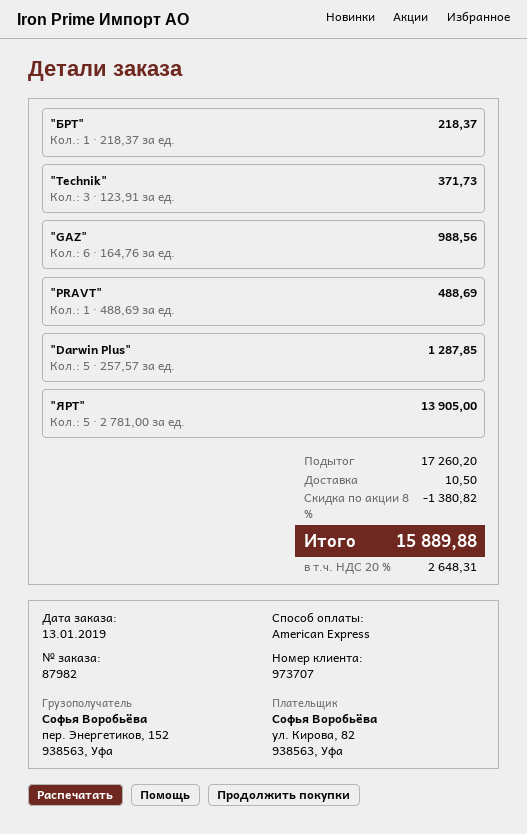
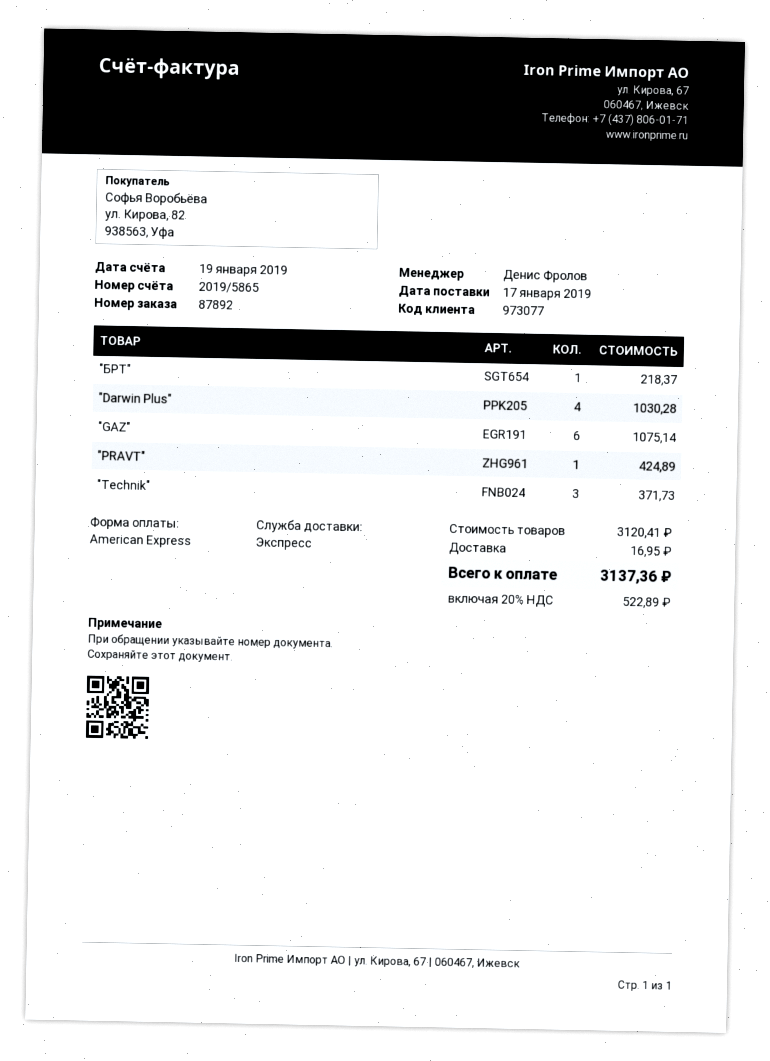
order number: 87982 -> 87892
customer number: 973707 -> 973077
"GAZ": 6 for 988.56 -> 6 for 1075.14
"PRAVT": 1 for 488.69 -> 1 for 424.89
"Darwin Plus": 5 for 1287.85 -> 4 for 1030.28
"ЯРТ": 5 for 13905.00 -> none
subtotal: 17260.20 -> 3120.41
discount: 8% = 1380.82 -> none
shipping: 10.50 -> 16.95
tax: 20% = 2648.31 -> 20% = 522.89
total: 15889.88 -> 3137.36

